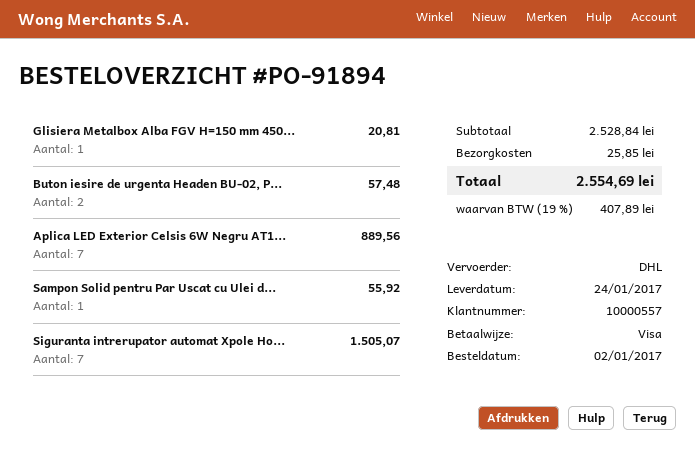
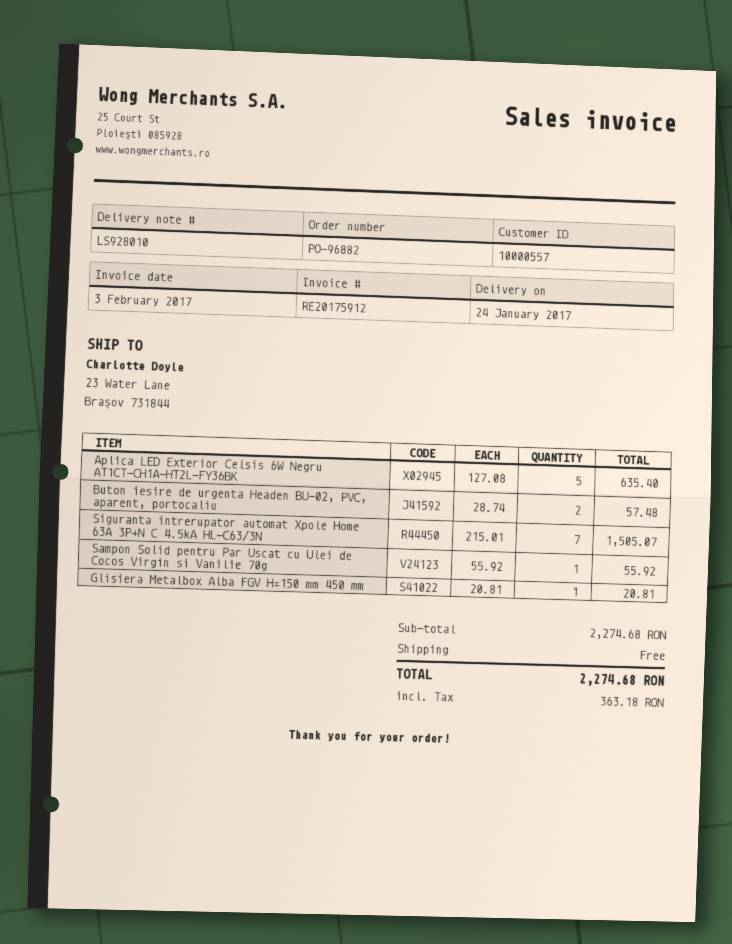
order number: PO-91894 -> PO-96882
Aplica LED Exterior Celsis 6W Negru AT1...: 7 for 889.56 -> 5 for 635.40
subtotal: 2528.84 -> 2274.68
shipping: 25.85 -> 0.00
tax: 407.89 -> 363.18
total: 2554.69 -> 2274.68

